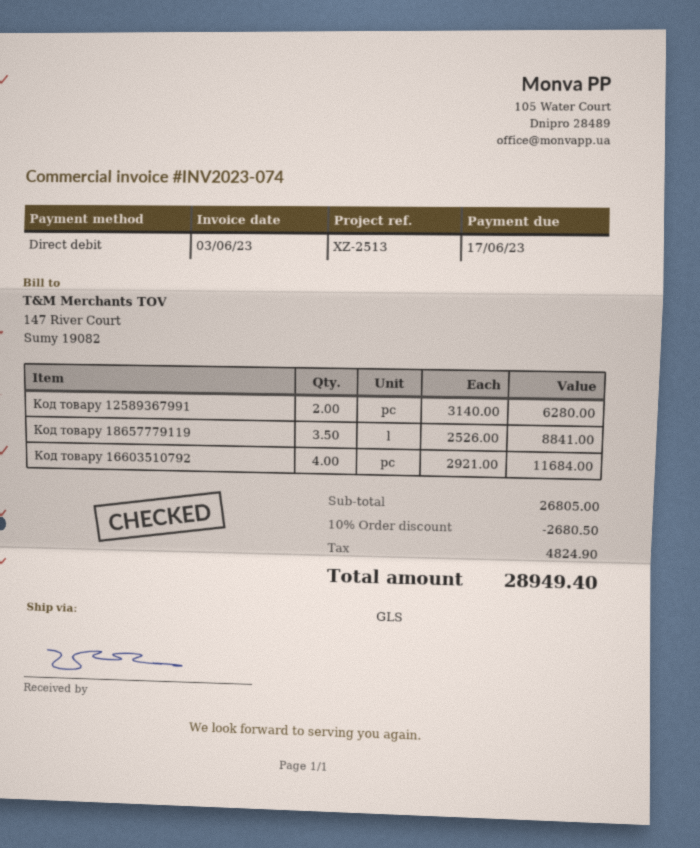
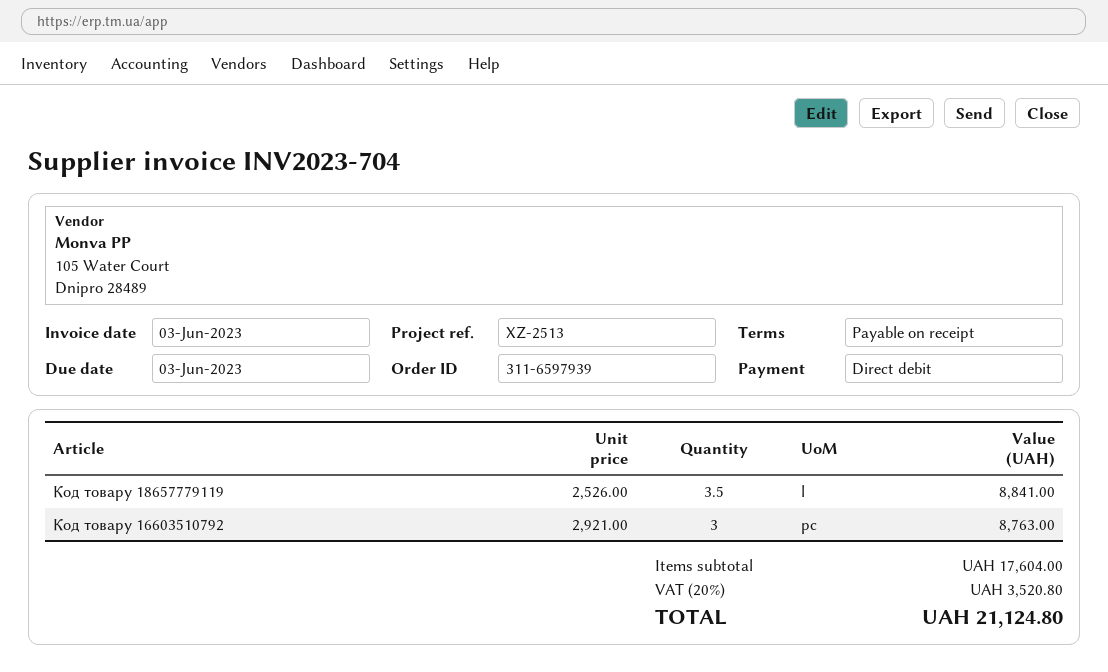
invoice number: INV2023-074 -> INV2023-704
due date: 2023-06-17 -> 2023-06-03
Код товару 12589367991: 2 x 3140.00 = 6280.00 -> none
Код товару 16603510792: 4 x 2921.00 = 11684.00 -> 3 x 2921.00 = 8763.00
subtotal: 26805.00 -> 17604.00
discount: 10% = 2680.50 -> none
tax: 4824.90 -> 3520.80
total: 28949.40 -> 21124.80

